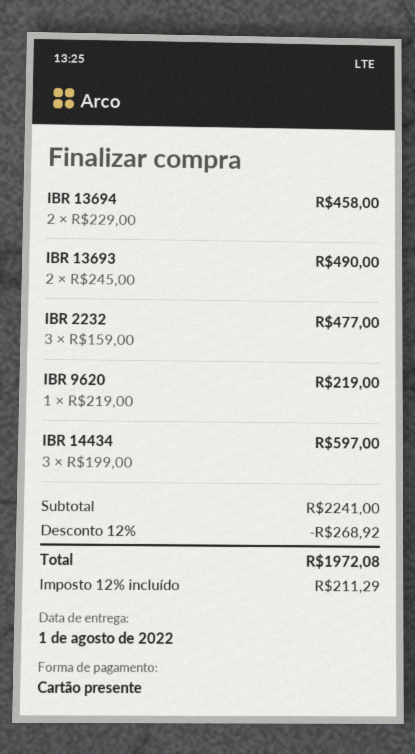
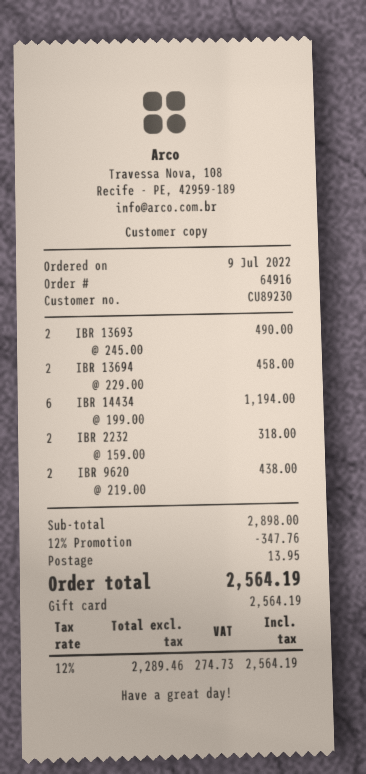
IBR 2232: 3 x 159.00 = 477.00 -> 2 x 159.00 = 318.00
IBR 9620: 1 x 219.00 = 219.00 -> 2 x 219.00 = 438.00
IBR 14434: 3 x 199.00 = 597.00 -> 6 x 199.00 = 1194.00
subtotal: 2241.00 -> 2898.00
discount: 12% = 268.92 -> 12% = 347.76
shipping: none -> 13.95
tax: 12% = 211.29 -> 12% = 274.73
total: 1972.08 -> 2564.19

